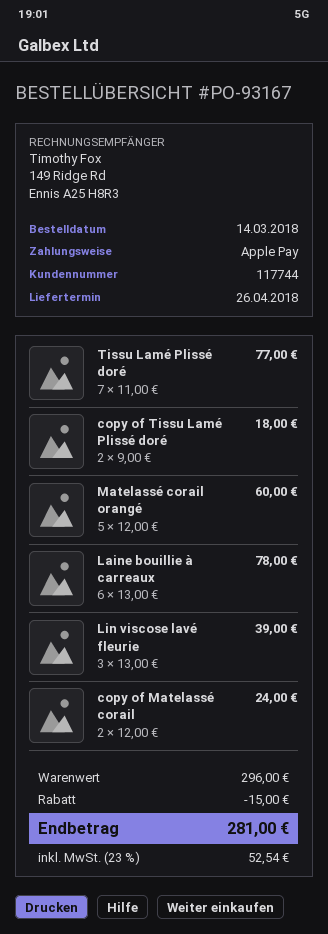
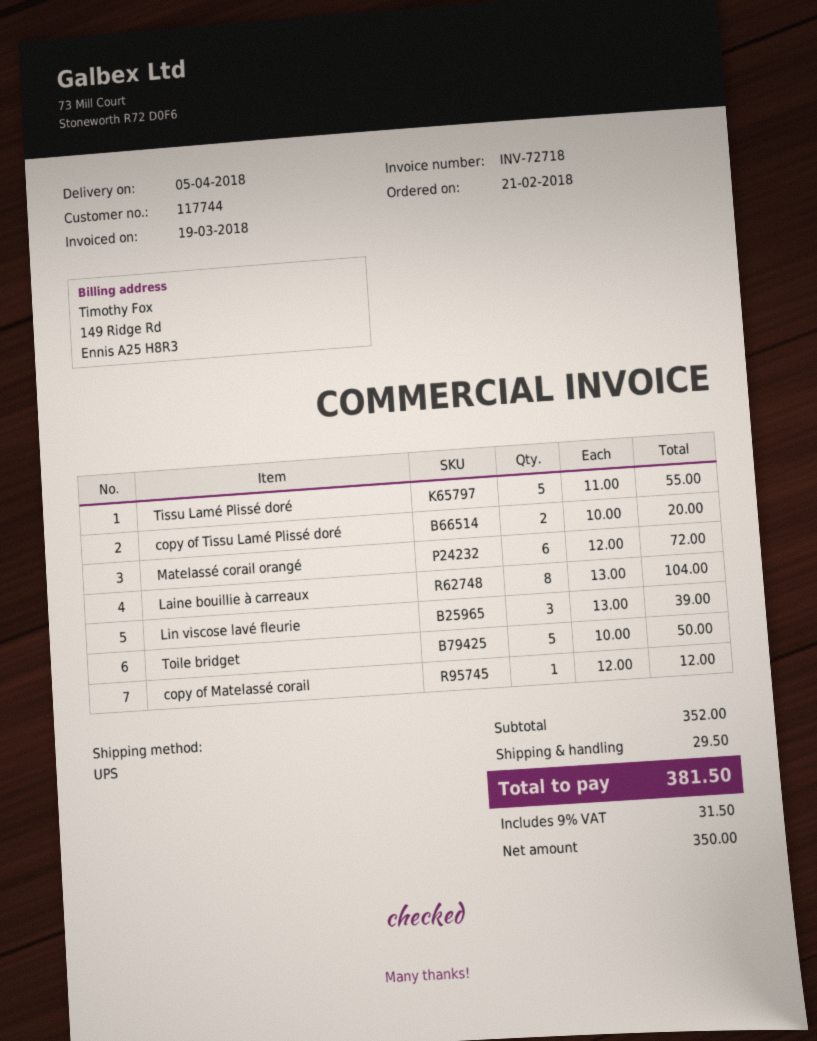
order date: 2018-03-14 -> 2018-02-21
delivery date: 2018-04-26 -> 2018-04-05
Tissu Lamé Plissé doré: 7 x 11.00 = 77.00 -> 5 x 11.00 = 55.00
copy of Tissu Lamé Plissé doré: 2 x 9.00 = 18.00 -> 2 x 10.00 = 20.00
Matelassé corail orangé: 5 x 12.00 = 60.00 -> 6 x 12.00 = 72.00
Laine bouillie à carreaux: 6 x 13.00 = 78.00 -> 8 x 13.00 = 104.00
copy of Matelassé corail: 2 x 12.00 = 24.00 -> 1 x 12.00 = 12.00
Toile bridget: none -> 5 x 10.00 = 50.00
subtotal: 296.00 -> 352.00
discount: 15.00 -> none
shipping: none -> 29.50
tax: 23% = 52.54 -> 9% = 31.50
total: 281.00 -> 381.50

